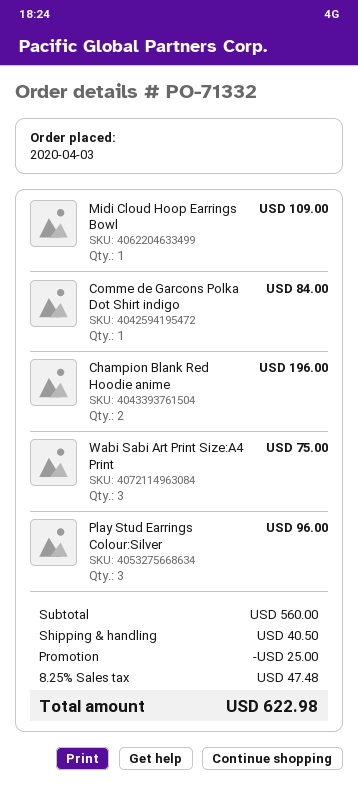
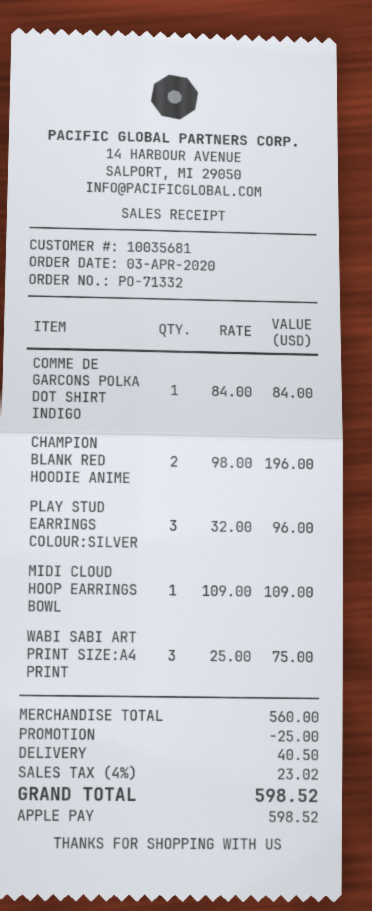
tax: 8.25% = 47.48 -> 4% = 23.02
total: 622.98 -> 598.52

